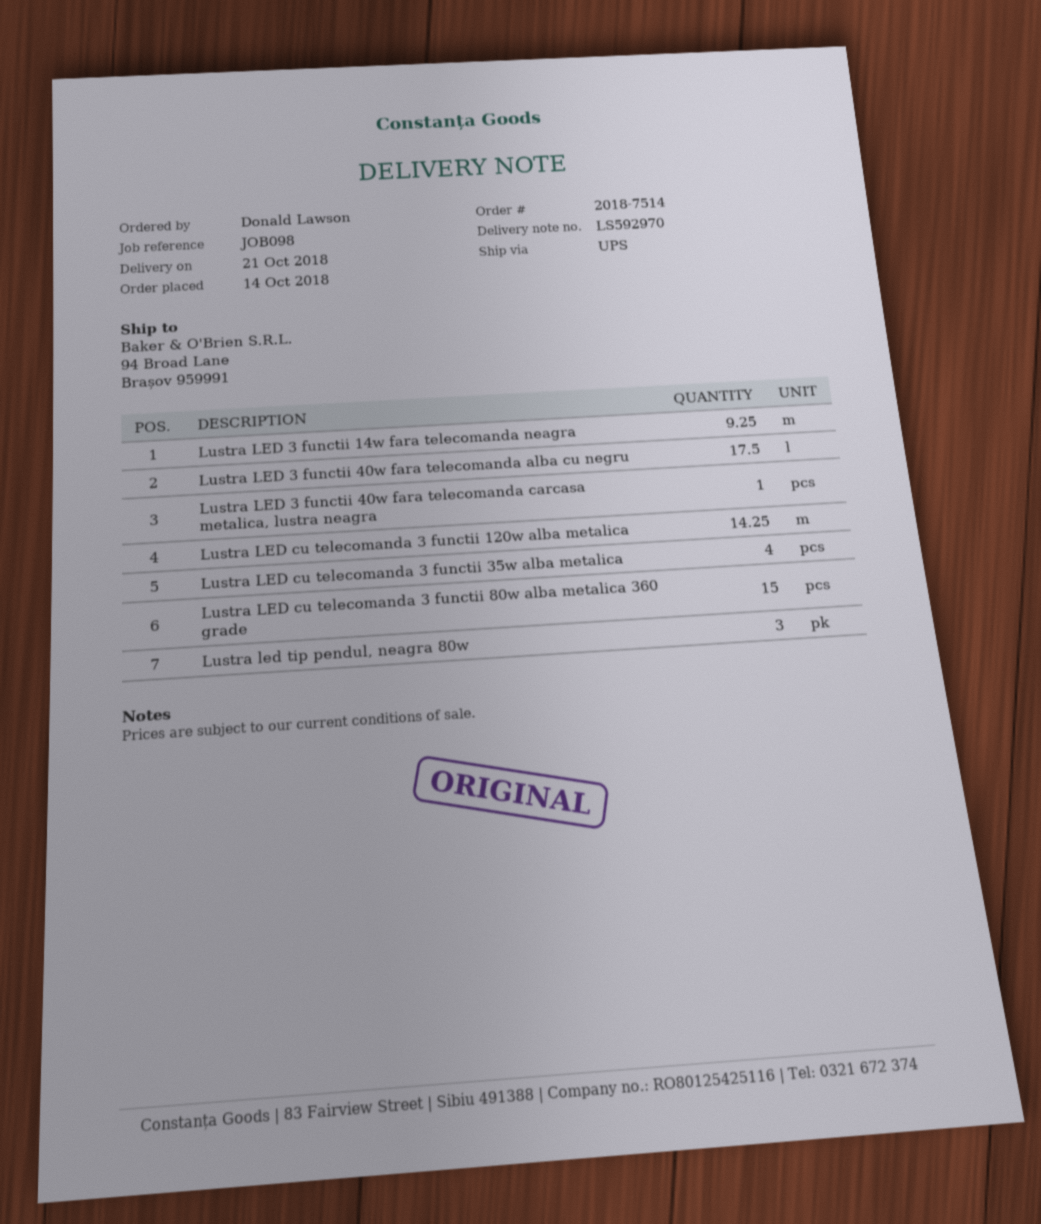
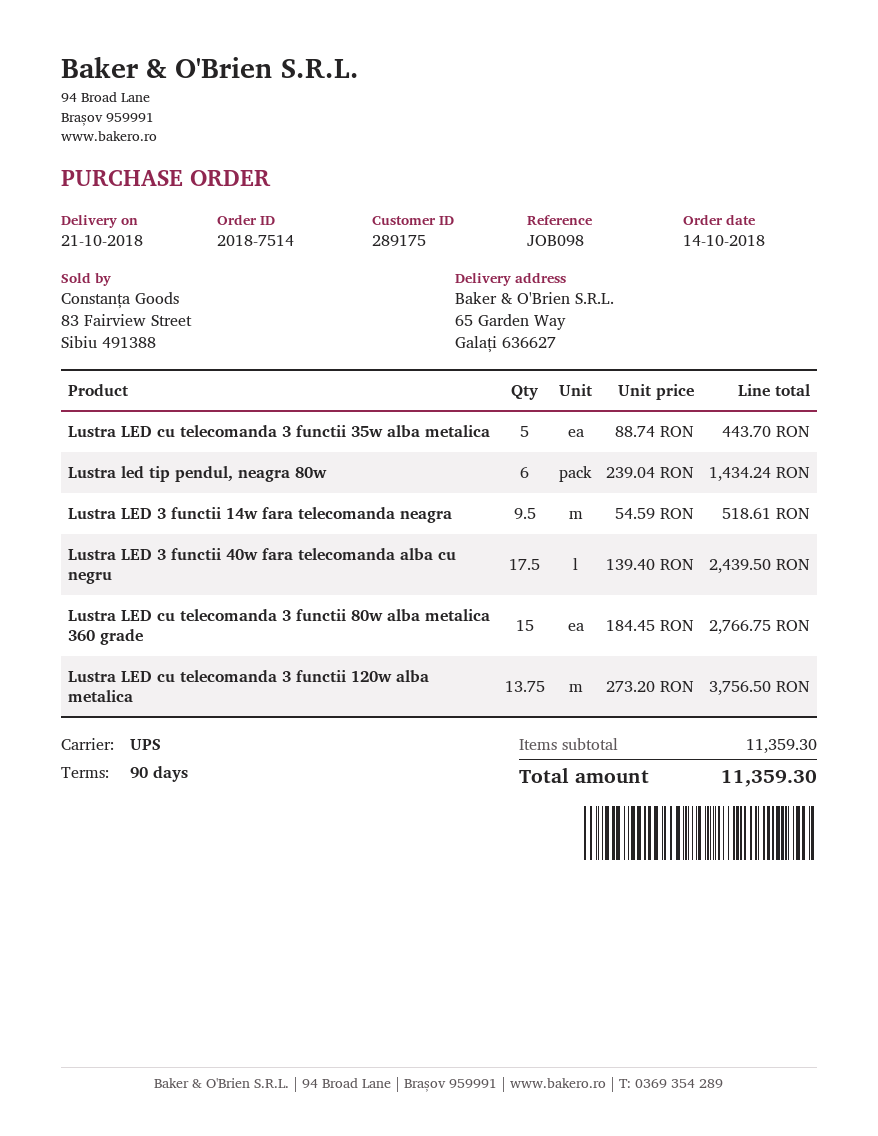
ship to: 94 Broad Lane, Brașov 959991 -> 65 Garden Way, Galați 636627
Lustra LED 3 functii 14w fara telecomanda neagra: 9.25 -> 9.5
Lustra LED 3 functii 40w fara telecomanda carcasa metalica, lustra neagra: 1 -> none
Lustra LED cu telecomanda 3 functii 120w alba metalica: 14.25 -> 13.75
Lustra LED cu telecomanda 3 functii 35w alba metalica: 4 -> 5
Lustra led tip pendul, neagra 80w: 3 -> 6

